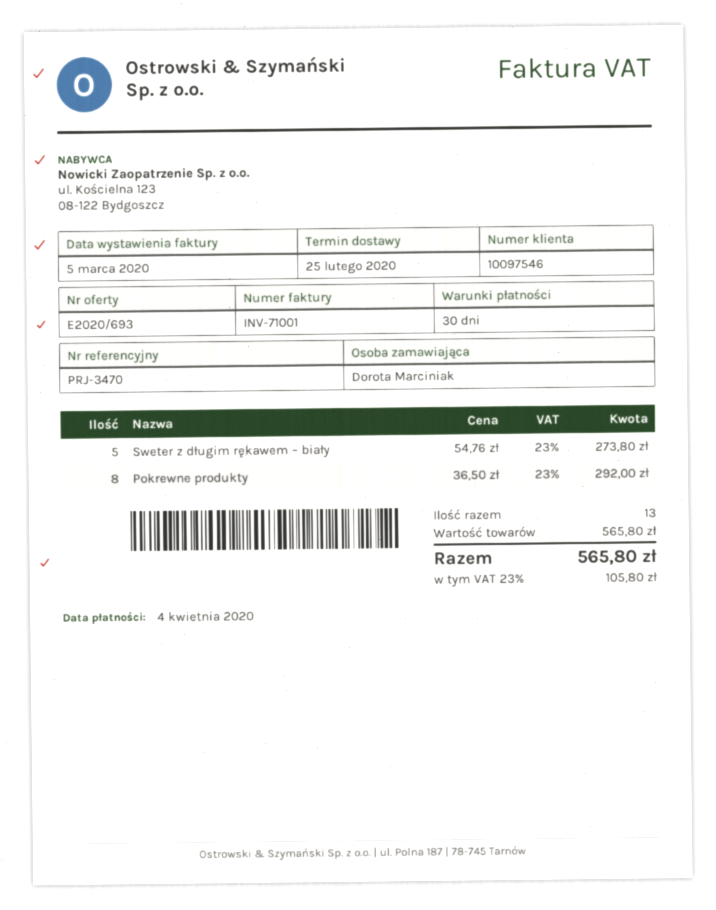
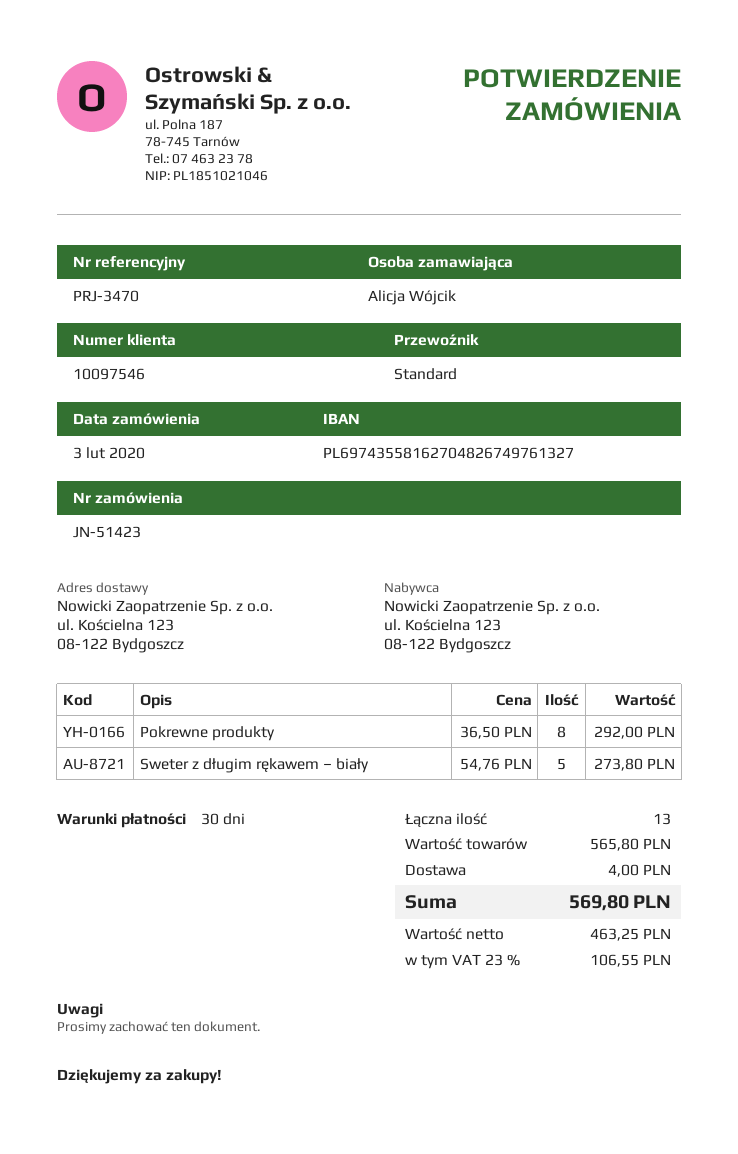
ordered by: Dorota Marciniak -> Alicja Wójcik
shipping: none -> 4.00
tax: 23% = 105.80 -> 23% = 106.55
total: 565.80 -> 569.80

